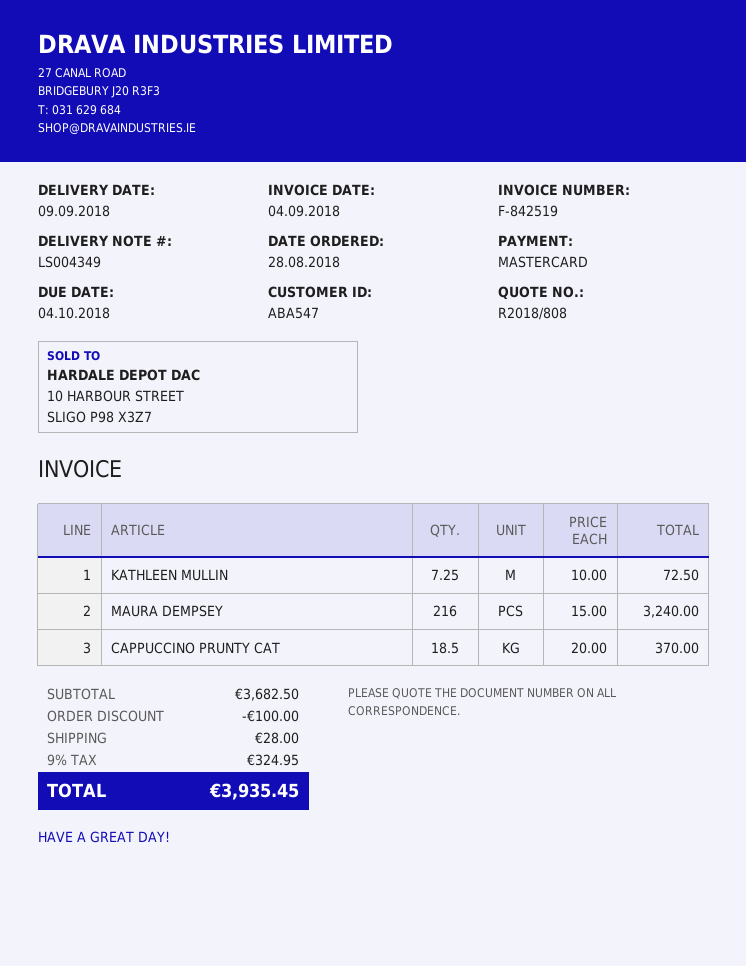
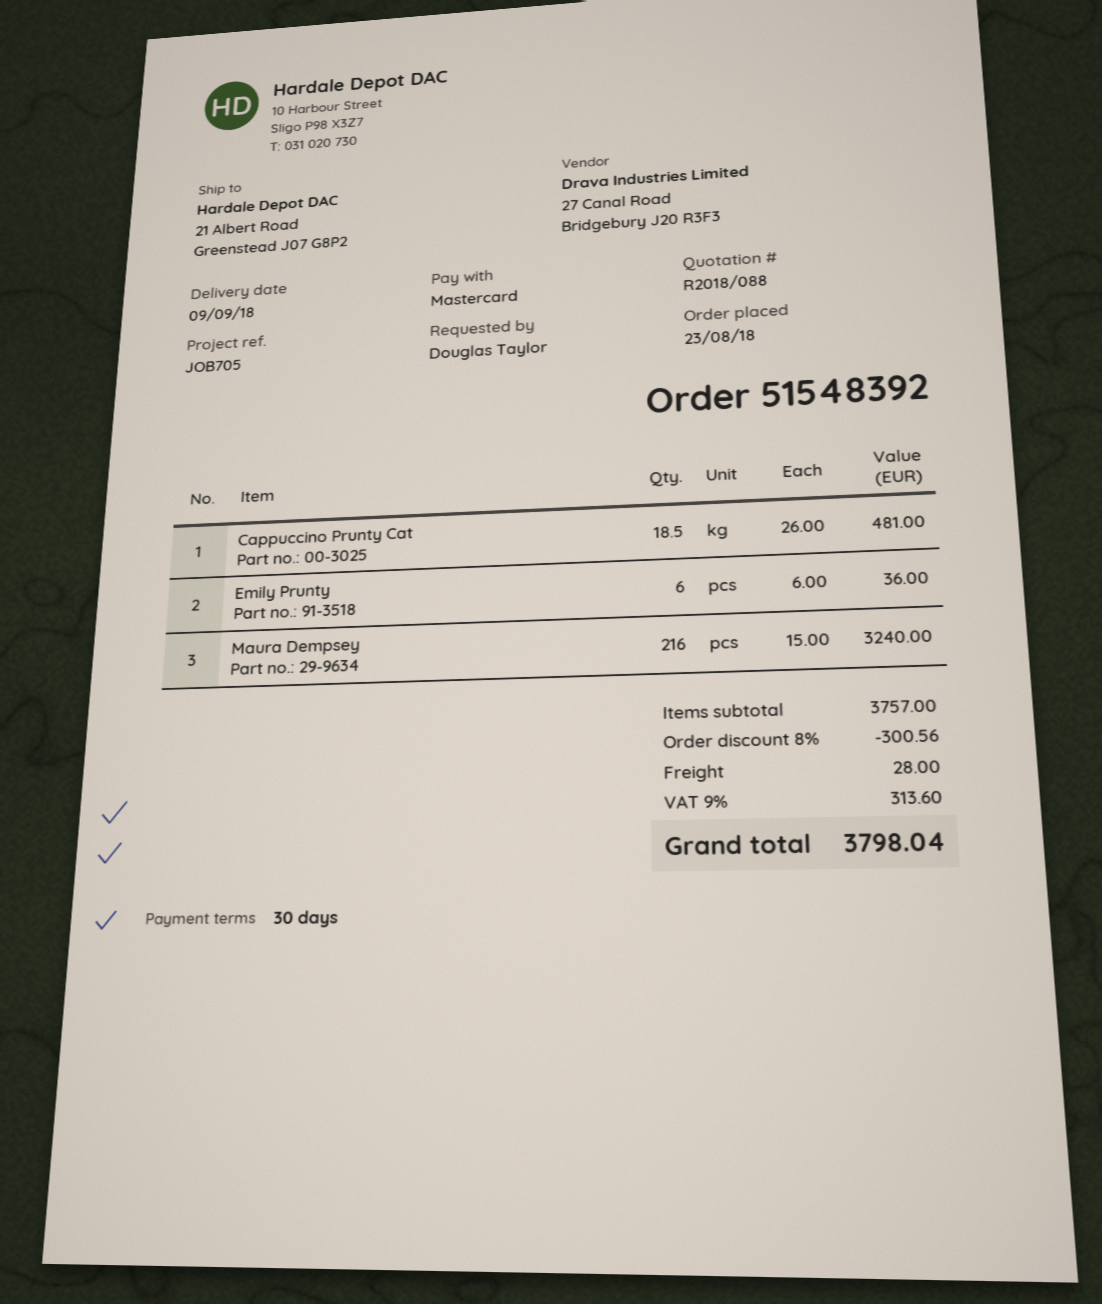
quote number: R2018/808 -> R2018/088
order date: 2018-08-28 -> 2018-08-23
KATHLEEN MULLIN: 7.25 x 10.00 = 72.50 -> none
CAPPUCCINO PRUNTY CAT: 18.5 x 20.00 = 370.00 -> 18.5 x 26.00 = 481.00
Emily Prunty: none -> 6 x 6.00 = 36.00
subtotal: 3682.50 -> 3757.00
discount: 100.00 -> 300.56
tax: 9% = 324.95 -> 9% = 313.60
total: 3935.45 -> 3798.04

